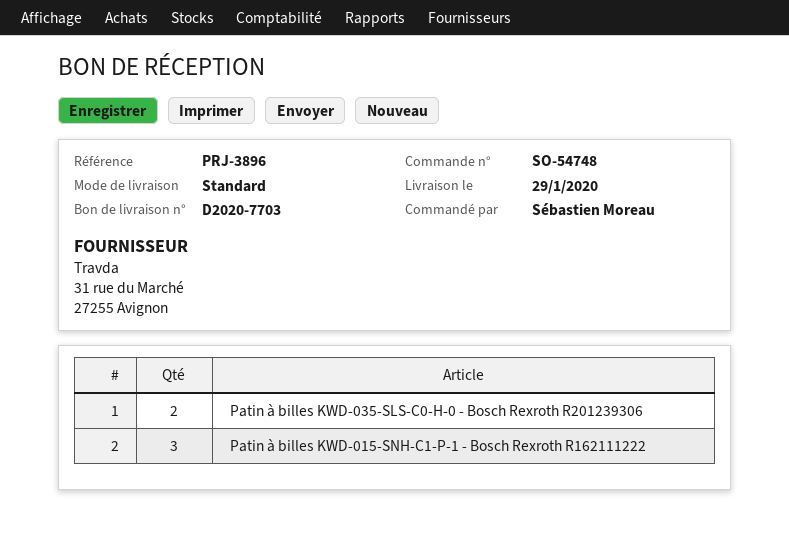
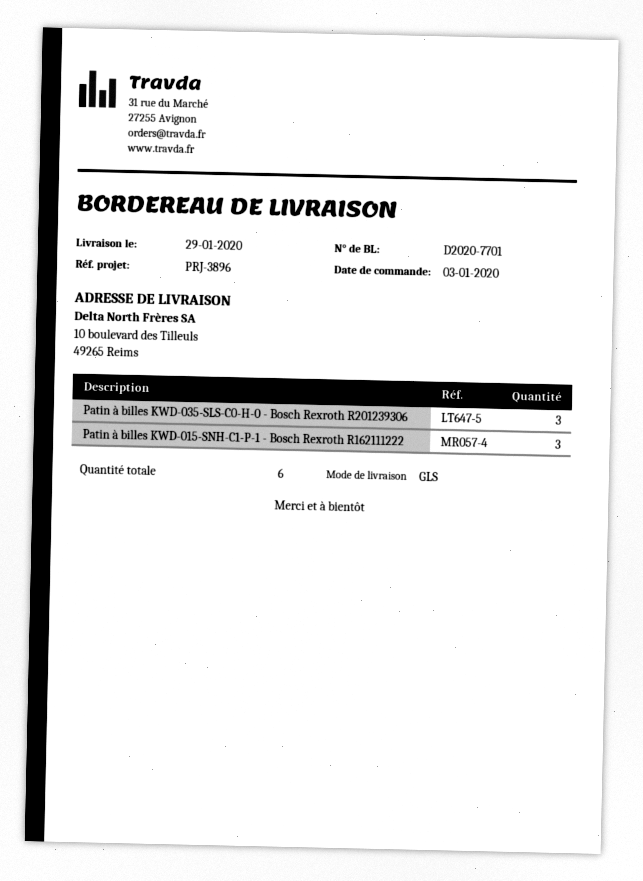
delivery note number: D2020-7703 -> D2020-7701
shipping method: standard -> GLS
Patin à billes KWD-035-SLS-C0-H-0 - Bosch Rexroth R201239306: 2 -> 3

